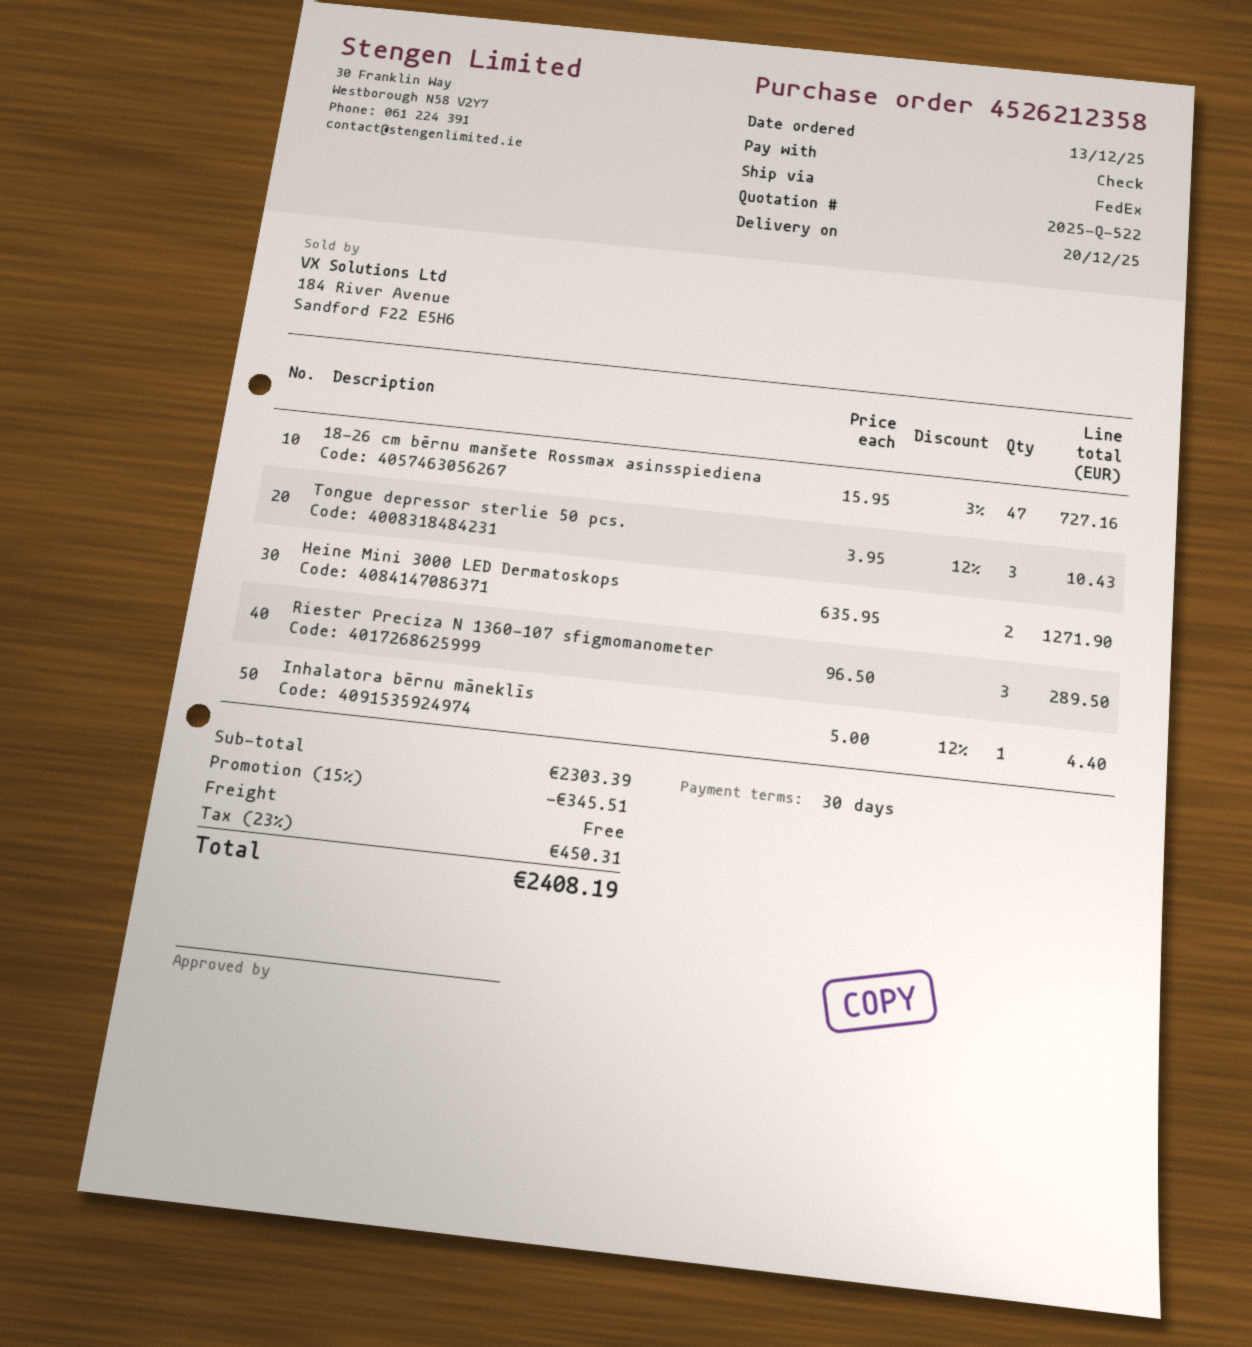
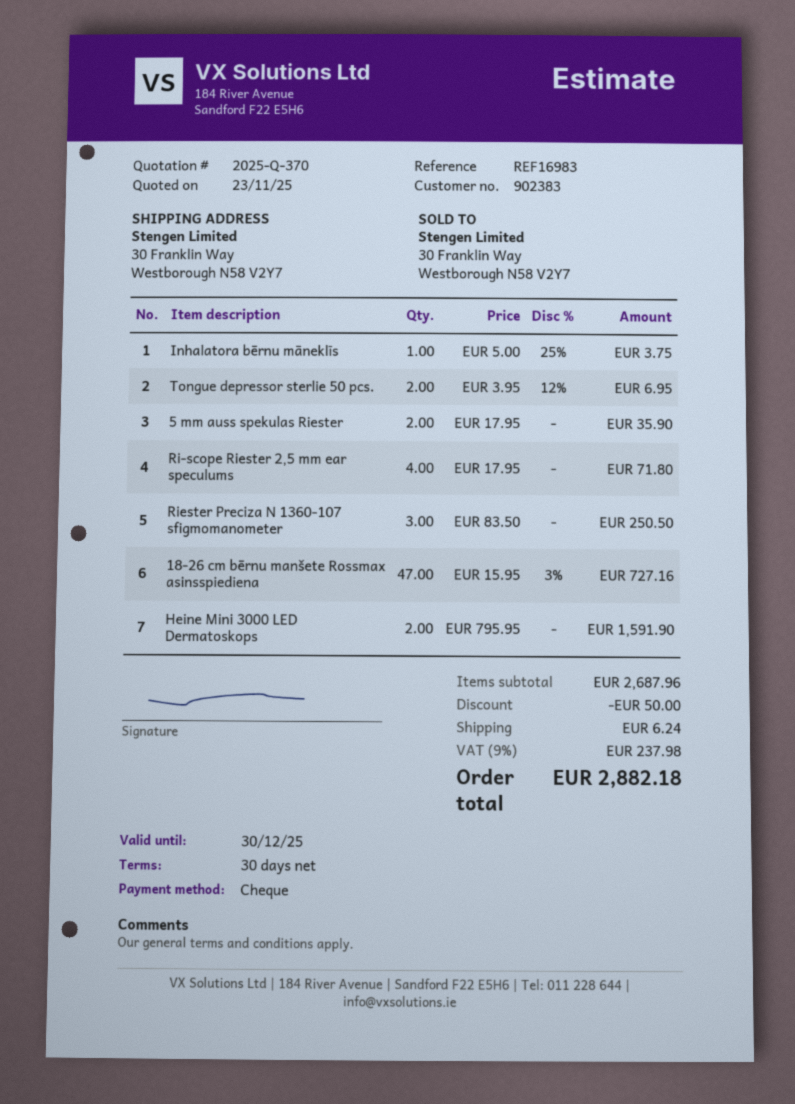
quote number: 2025-Q-522 -> 2025-Q-370
Tongue depressor sterlie 50 pcs.: 3 x 3.95 - 12% = 10.43 -> 2 x 3.95 - 12% = 6.95
Heine Mini 3000 LED Dermatoskops: 2 x 635.95 = 1271.90 -> 2 x 795.95 = 1591.90
Riester Preciza N 1360-107 sfigmomanometer: 3 x 96.50 = 289.50 -> 3 x 83.50 = 250.50
Inhalatora bērnu māneklīs: 1 x 5.00 - 12% = 4.40 -> 1 x 5.00 - 25% = 3.75
5 mm auss spekulas Riester: none -> 2 x 17.95 = 35.90
Ri-scope Riester 2,5 mm ear speculums: none -> 4 x 17.95 = 71.80
subtotal: 2303.39 -> 2687.96
discount: 345.51 -> 50.00
shipping: 0.00 -> 6.24
tax: 23% = 450.31 -> 9% = 237.98
total: 2408.19 -> 2882.18

